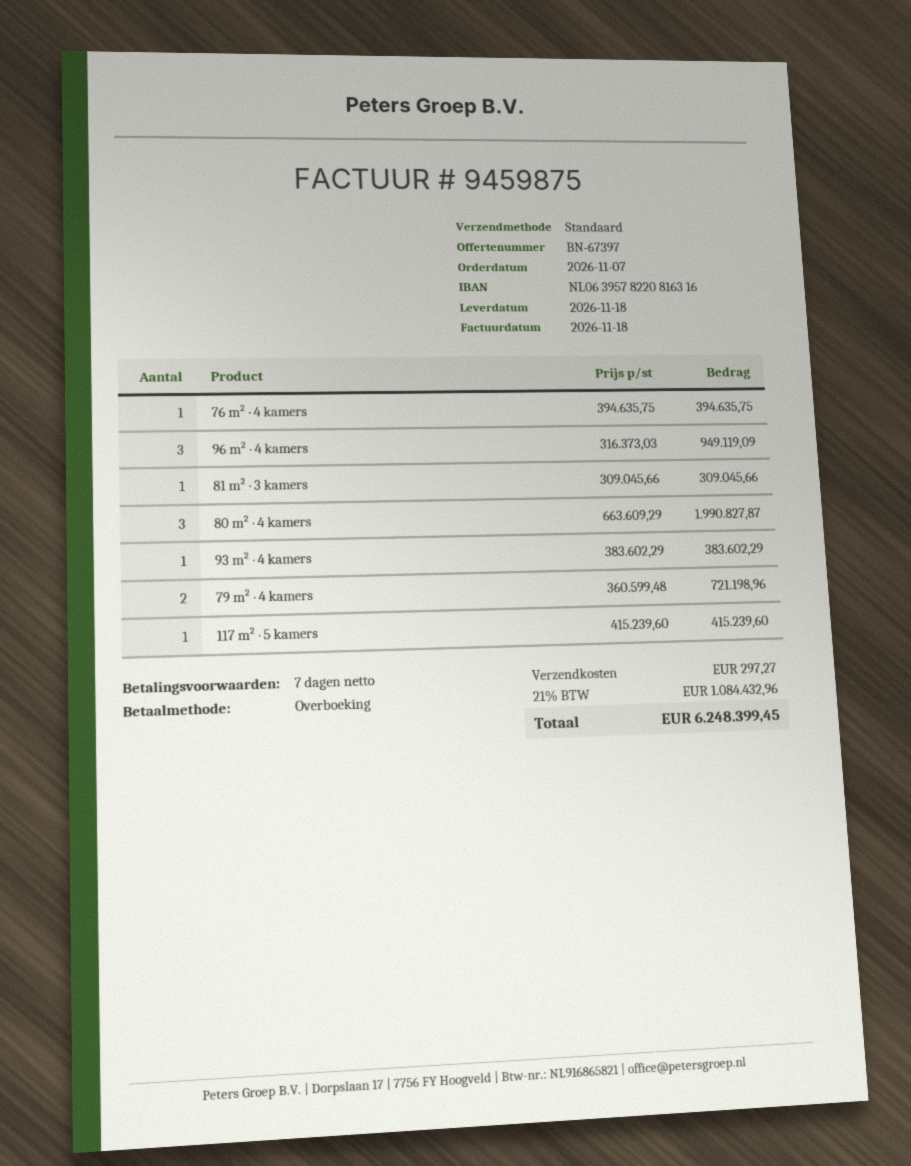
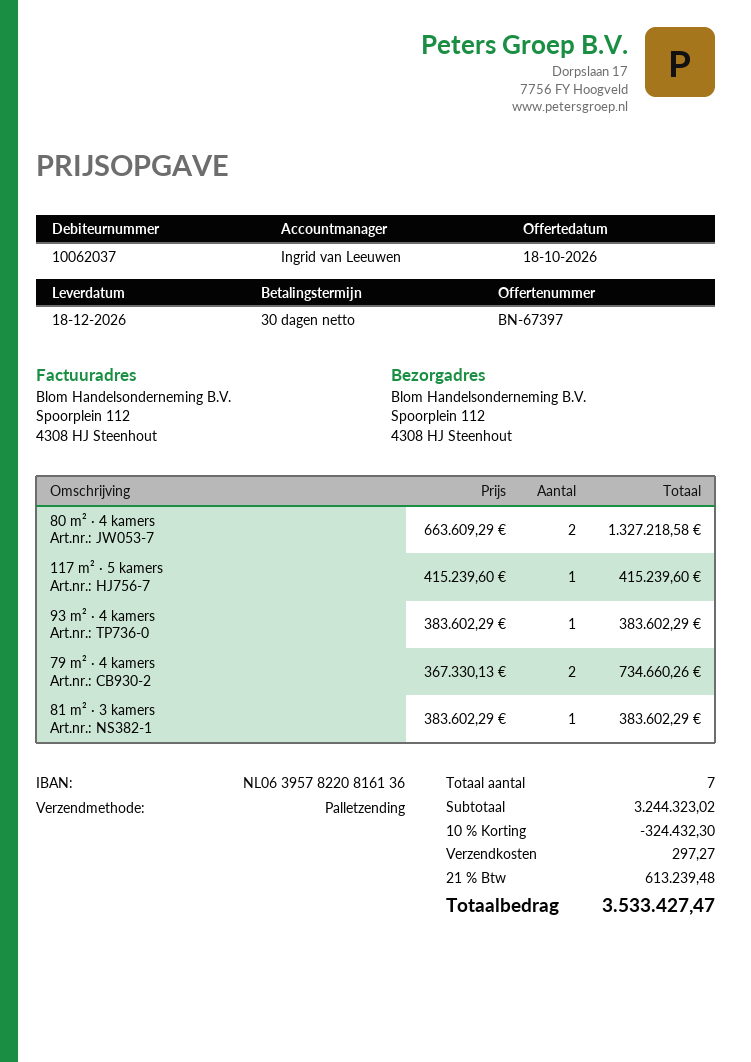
delivery date: 2026-11-18 -> 2026-12-18
payment terms: 7 days -> 30 days
bank account: NL0639578220816316 -> NL0639578220816136
shipping method: standard -> pallet freight
76 m² · 4 kamers: 1 x 394635.75 = 394635.75 -> none
96 m² · 4 kamers: 3 x 316373.03 = 949119.09 -> none
81 m² · 3 kamers: 1 x 309045.66 = 309045.66 -> 1 x 383602.29 = 383602.29
80 m² · 4 kamers: 3 x 663609.29 = 1990827.87 -> 2 x 663609.29 = 1327218.58
79 m² · 4 kamers: 2 x 360599.48 = 721198.96 -> 2 x 367330.13 = 734660.26
discount: none -> 10% = 324432.30
tax: 21% = 1084432.96 -> 21% = 613239.48
total: 6248399.45 -> 3533427.47

